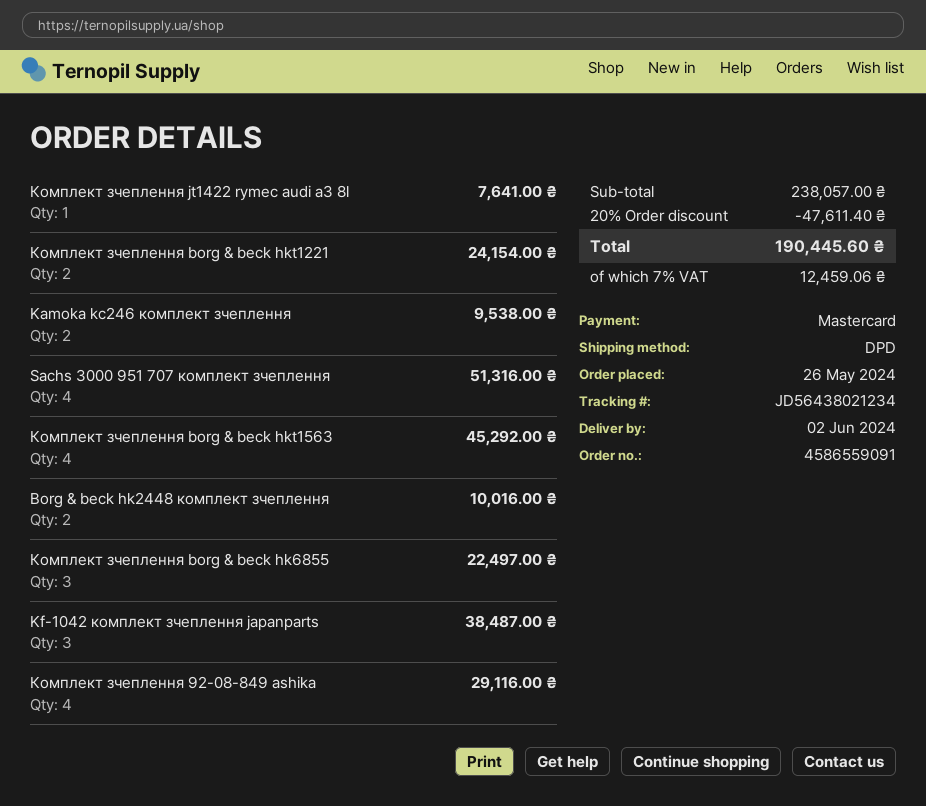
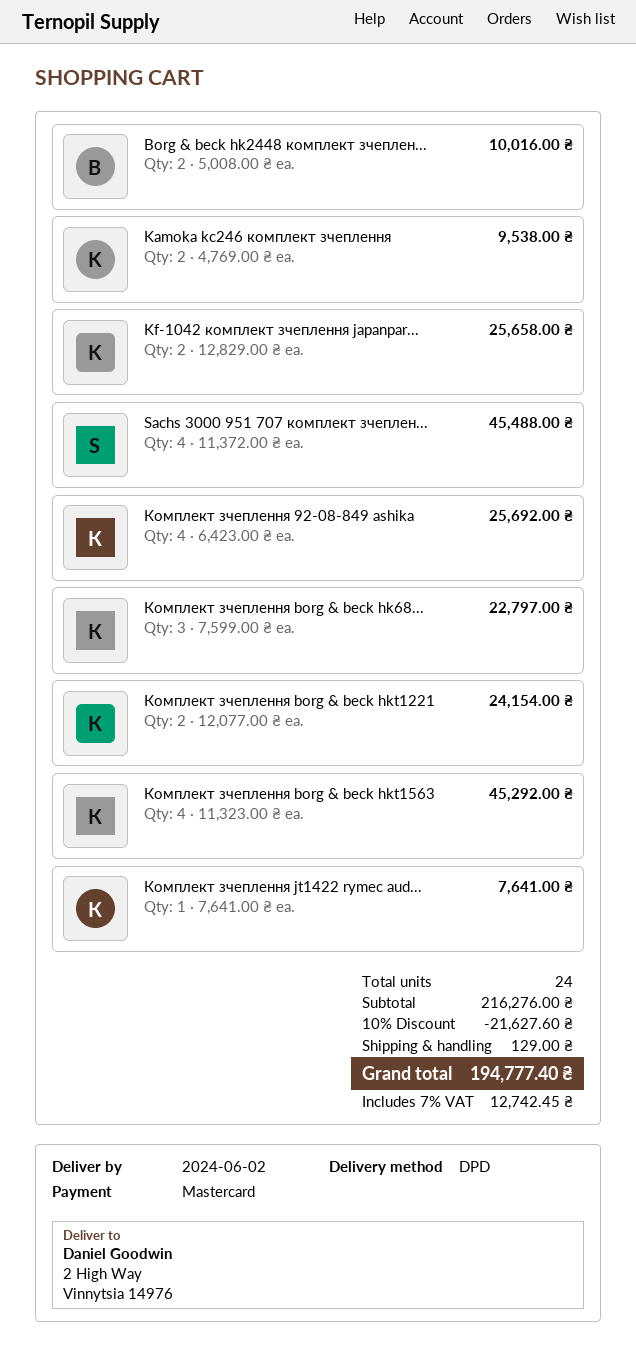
Sachs 3000 951 707 комплект зчеплення: 4 for 51316.00 -> 4 for 45488.00
Комплект зчеплення borg & beck hk6855: 3 for 22497.00 -> 3 for 22797.00
Kf-1042 комплект зчеплення japanparts: 3 for 38487.00 -> 2 for 25658.00
Комплект зчеплення 92-08-849 ashika: 4 for 29116.00 -> 4 for 25692.00
subtotal: 238057.00 -> 216276.00
discount: 20% = 47611.40 -> 10% = 21627.60
shipping: none -> 129.00
tax: 7% = 12459.06 -> 7% = 12742.45
total: 190445.60 -> 194777.40

